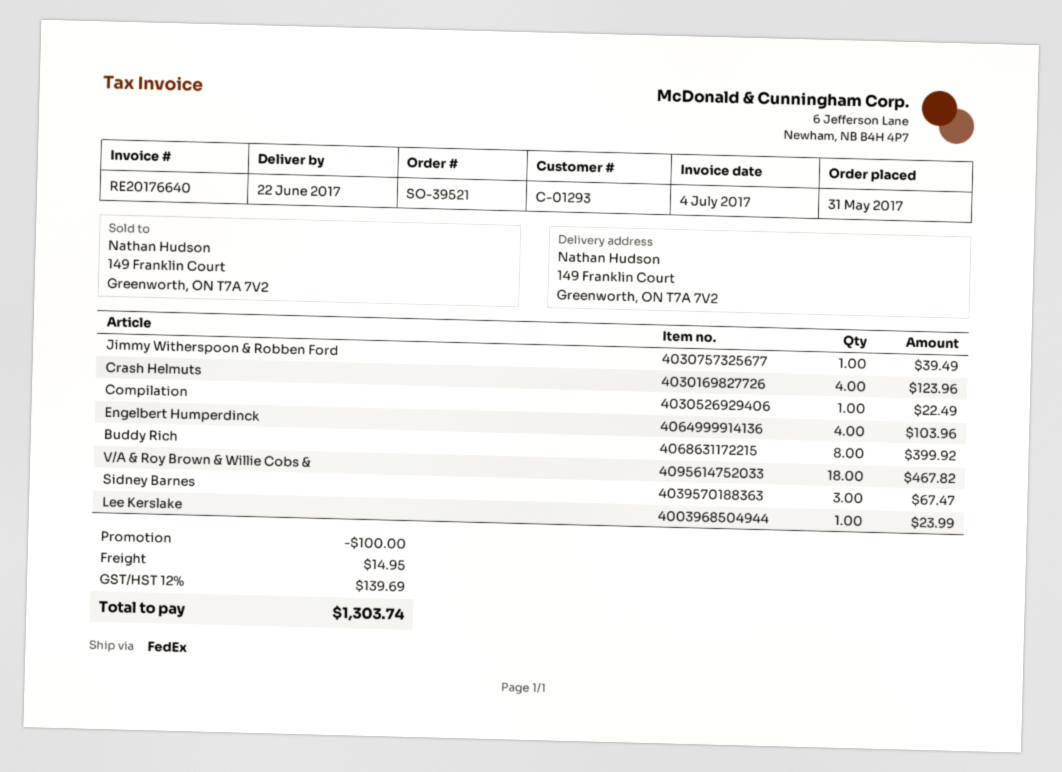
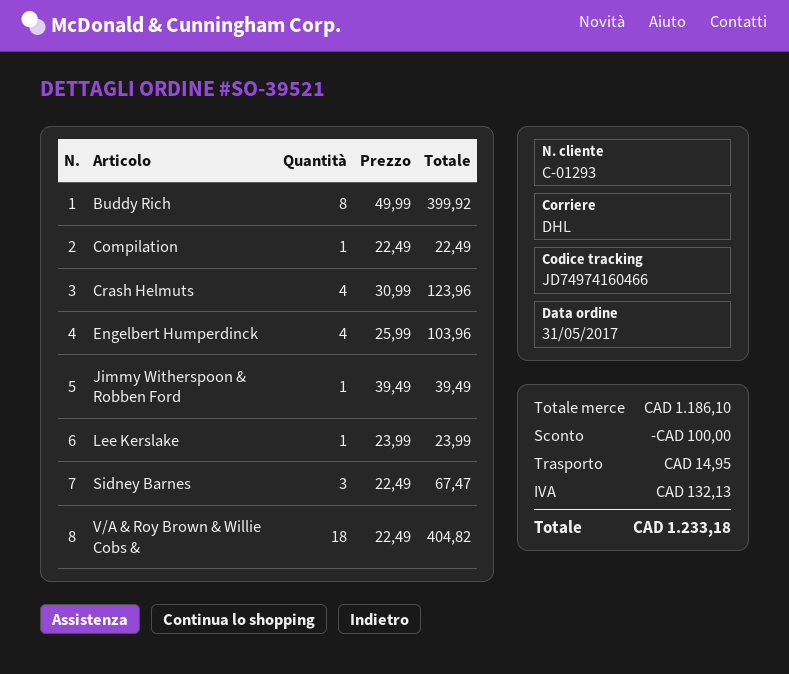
shipping method: FedEx -> DHL
V/A & Roy Brown & Willie Cobs &: 18 for 467.82 -> 18 for 404.82
tax: 139.69 -> 132.13
total: 1303.74 -> 1233.18

